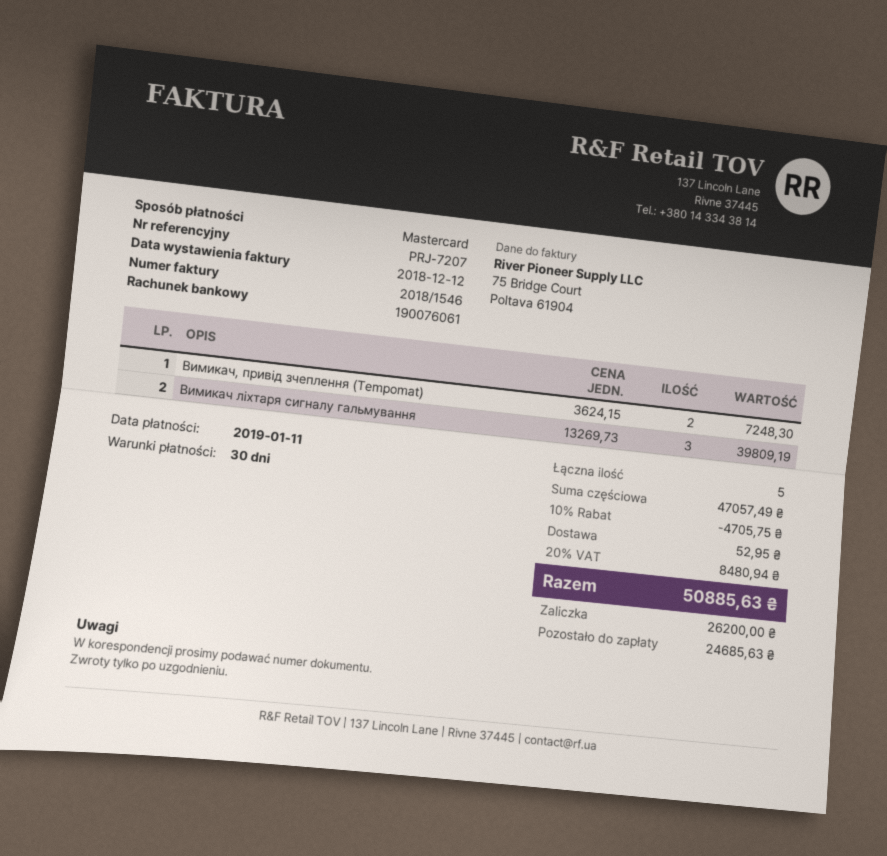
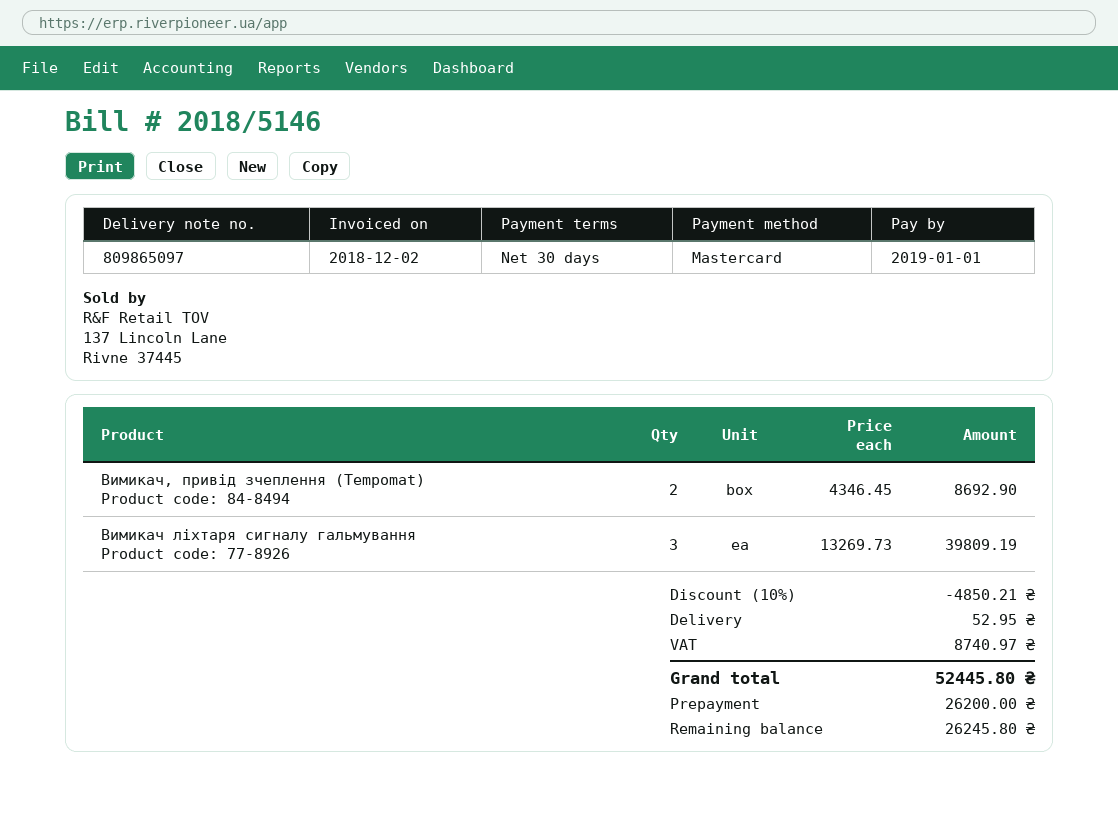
invoice number: 2018/1546 -> 2018/5146
invoice date: 2018-12-12 -> 2018-12-02
due date: 2019-01-11 -> 2019-01-01
Вимикач, привід зчеплення (Tempomat): 2 x 3624.15 = 7248.30 -> 2 x 4346.45 = 8692.90
discount: 10% = 4705.75 -> 10% = 4850.21
tax: 8480.94 -> 8740.97
total: 50885.63 -> 52445.80
balance: 24685.63 -> 26245.80

